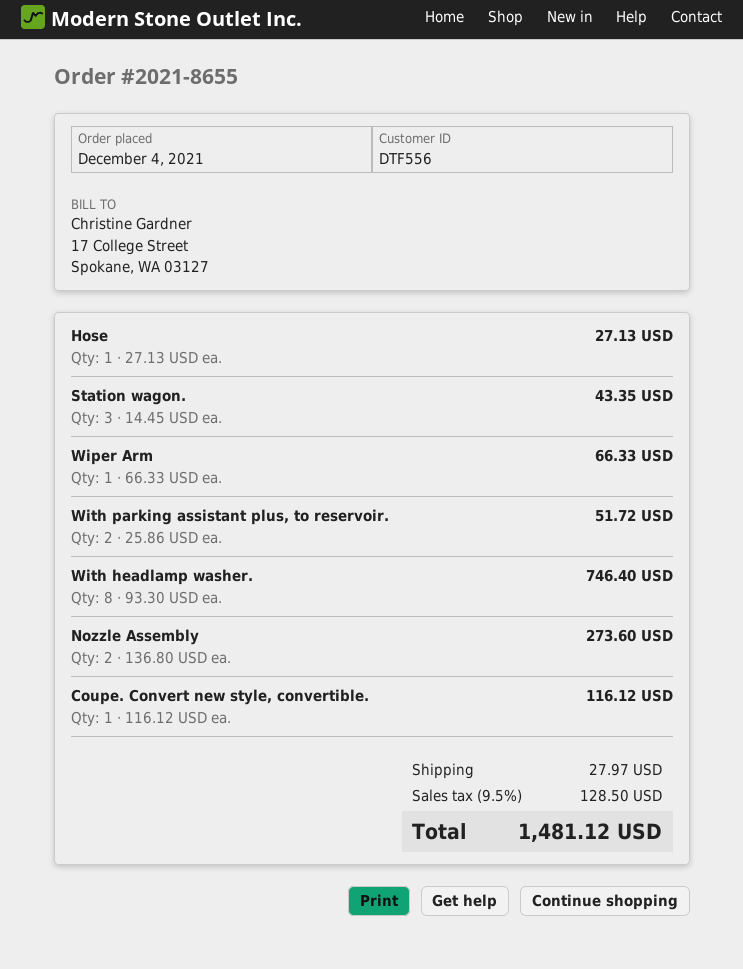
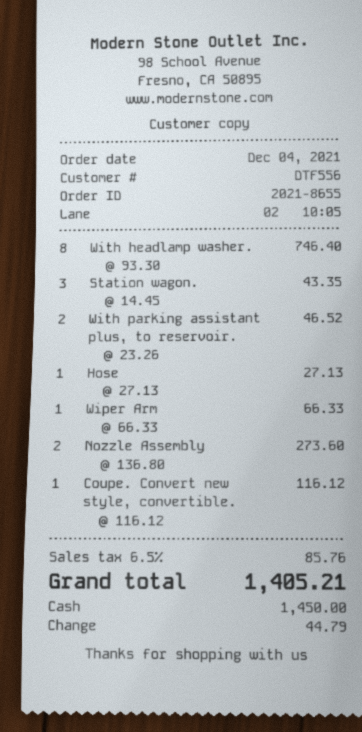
With parking assistant plus, to reservoir.: 2 x 25.86 = 51.72 -> 2 x 23.26 = 46.52
shipping: 27.97 -> none
tax: 9.5% = 128.50 -> 6.5% = 85.76
total: 1481.12 -> 1405.21

